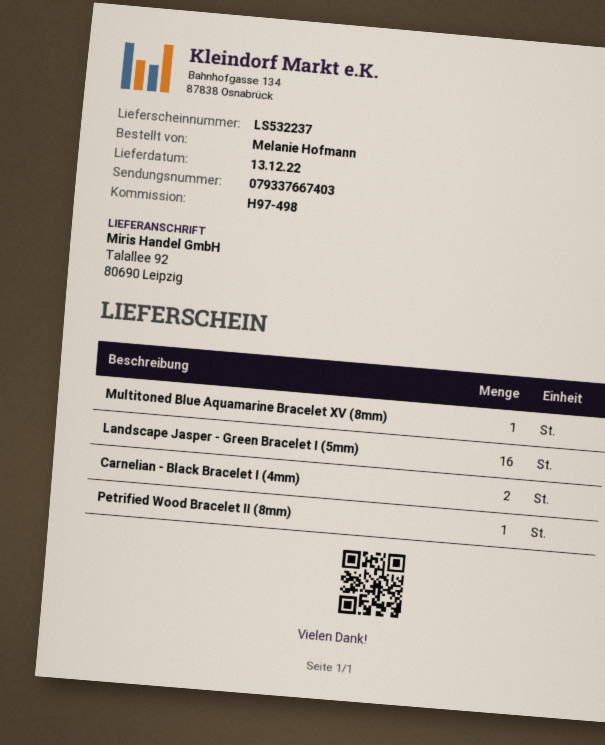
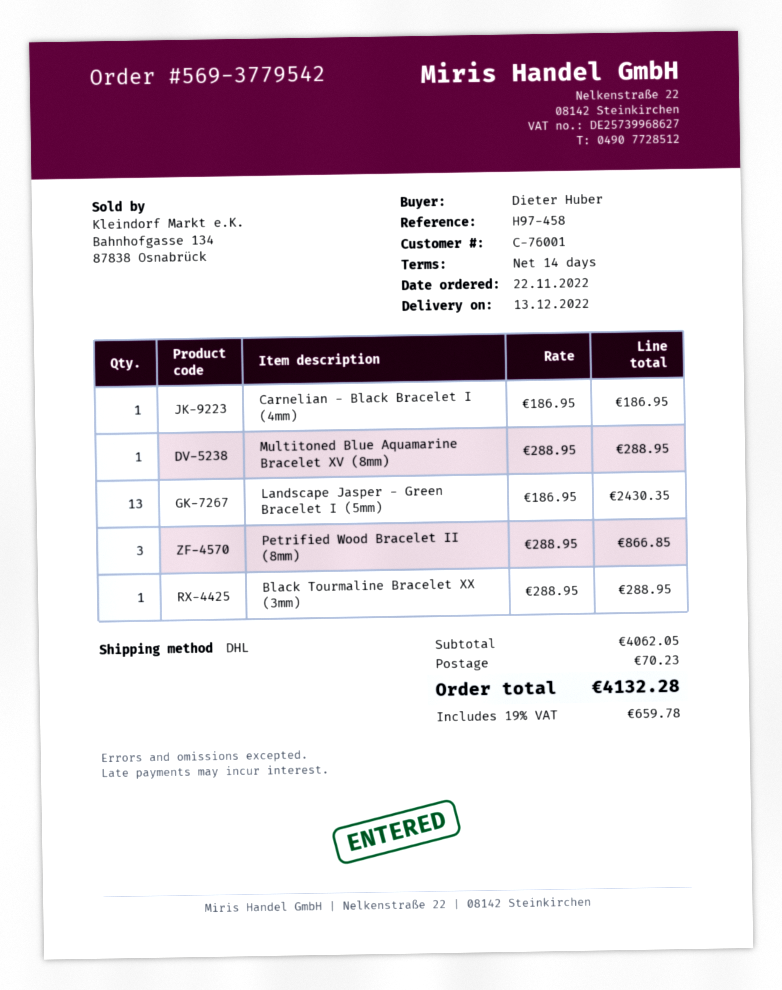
reference: H97-498 -> H97-458
ordered by: Melanie Hofmann -> Dieter Huber
Landscape Jasper - Green Bracelet I (5mm): 16 -> 13
Carnelian - Black Bracelet I (4mm): 2 -> 1
Petrified Wood Bracelet II (8mm): 1 -> 3
Black Tourmaline Bracelet XX (3mm): none -> 1

